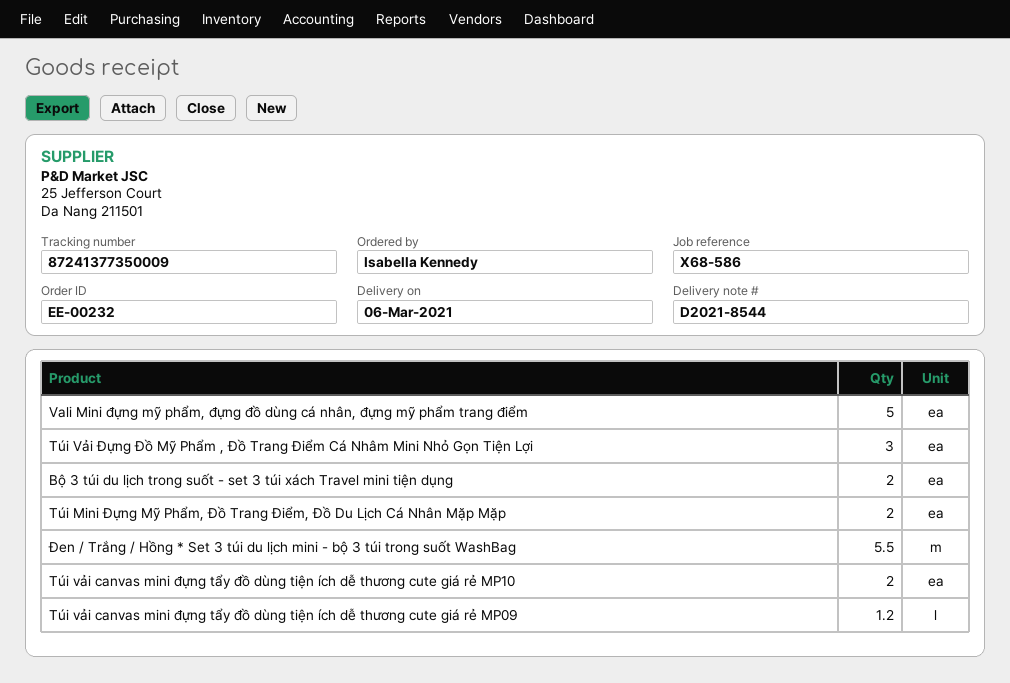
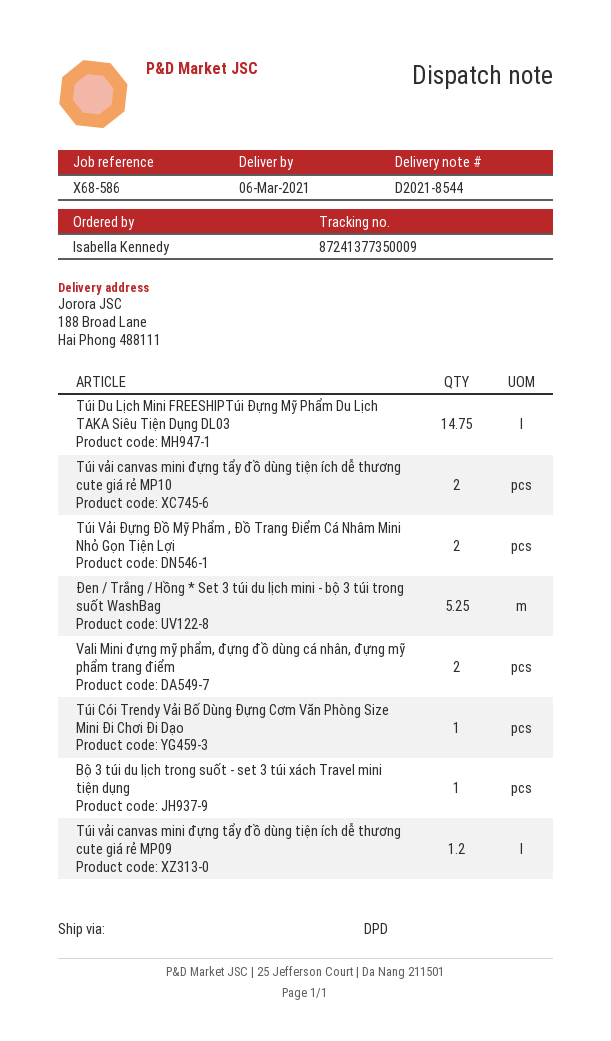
Vali Mini đựng mỹ phẩm, đựng đồ dùng cá nhân, đựng mỹ phẩm trang điểm: 5 -> 2
Túi Vải Đựng Đồ Mỹ Phẩm , Đồ Trang Điểm Cá Nhâm Mini Nhỏ Gọn Tiện Lợi: 3 -> 2
Bộ 3 túi du lịch trong suốt - set 3 túi xách Travel mini tiện dụng: 2 -> 1
Túi Mini Đựng Mỹ Phẩm, Đồ Trang Điểm, Đồ Du Lịch Cá Nhân Mặp Mặp: 2 -> none
Đen / Trắng / Hồng * Set 3 túi du lịch mini - bộ 3 túi trong suốt WashBag: 5.5 -> 5.25
Túi Du Lịch Mini FREESHIPTúi Đựng Mỹ Phẩm Du Lịch TAKA Siêu Tiện Dụng DL03: none -> 14.75
Túi Cói Trendy Vải Bố Dùng Đựng Cơm Văn Phòng Size Mini Đi Chơi Đi Dạo: none -> 1

